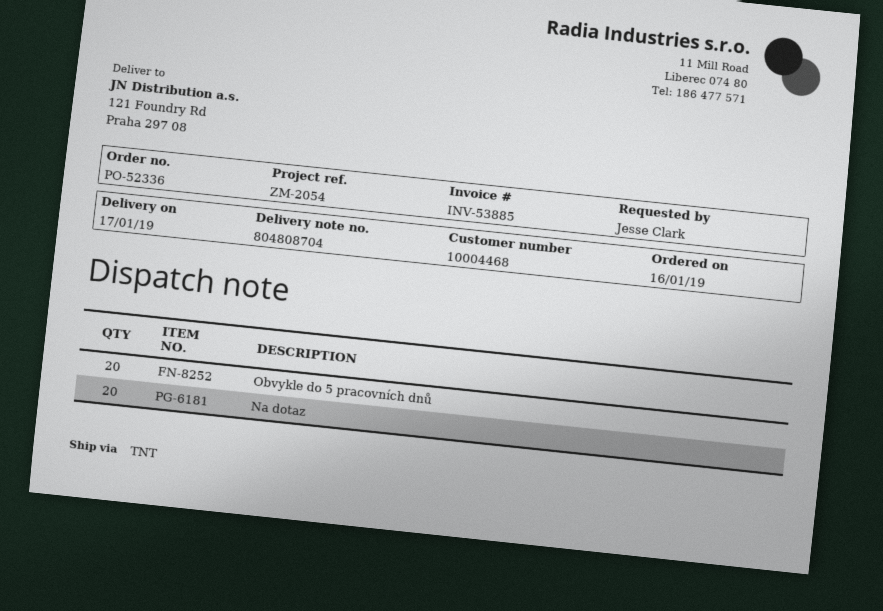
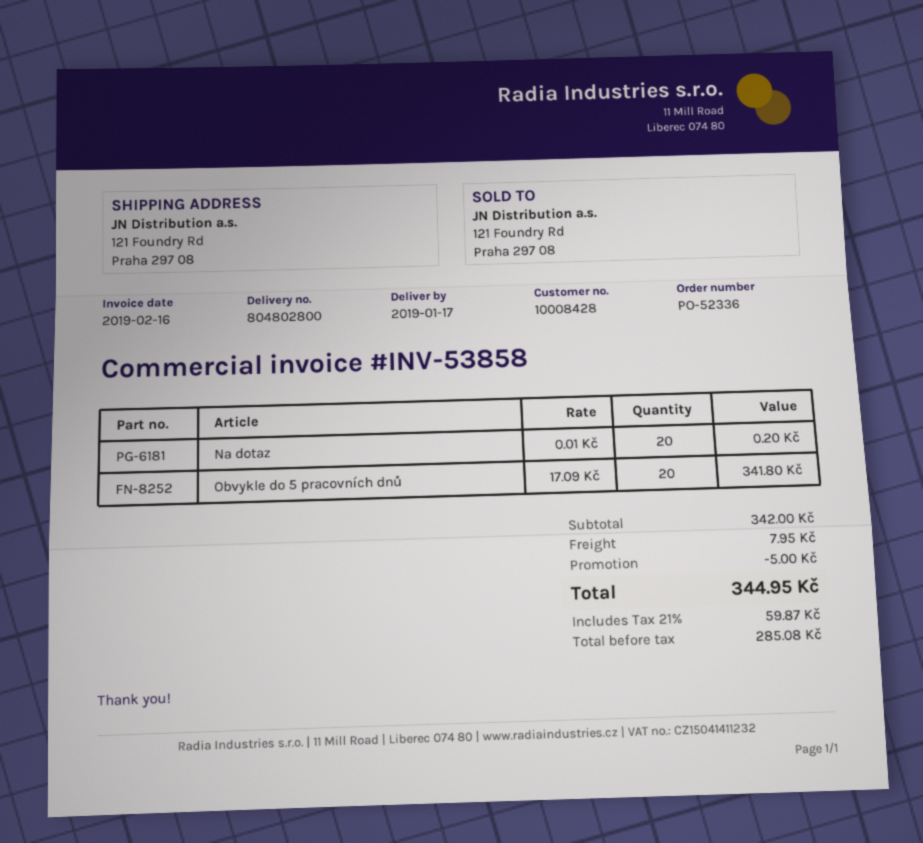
delivery note number: 804808704 -> 804802800
invoice number: INV-53885 -> INV-53858
customer number: 10004468 -> 10008428

